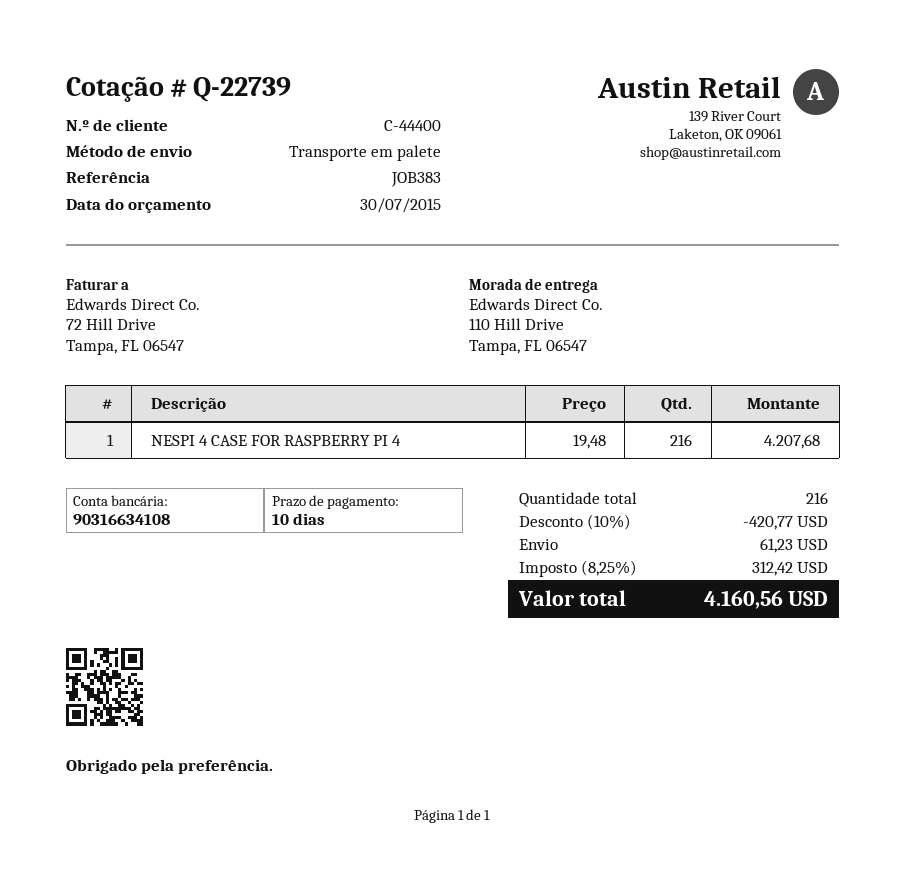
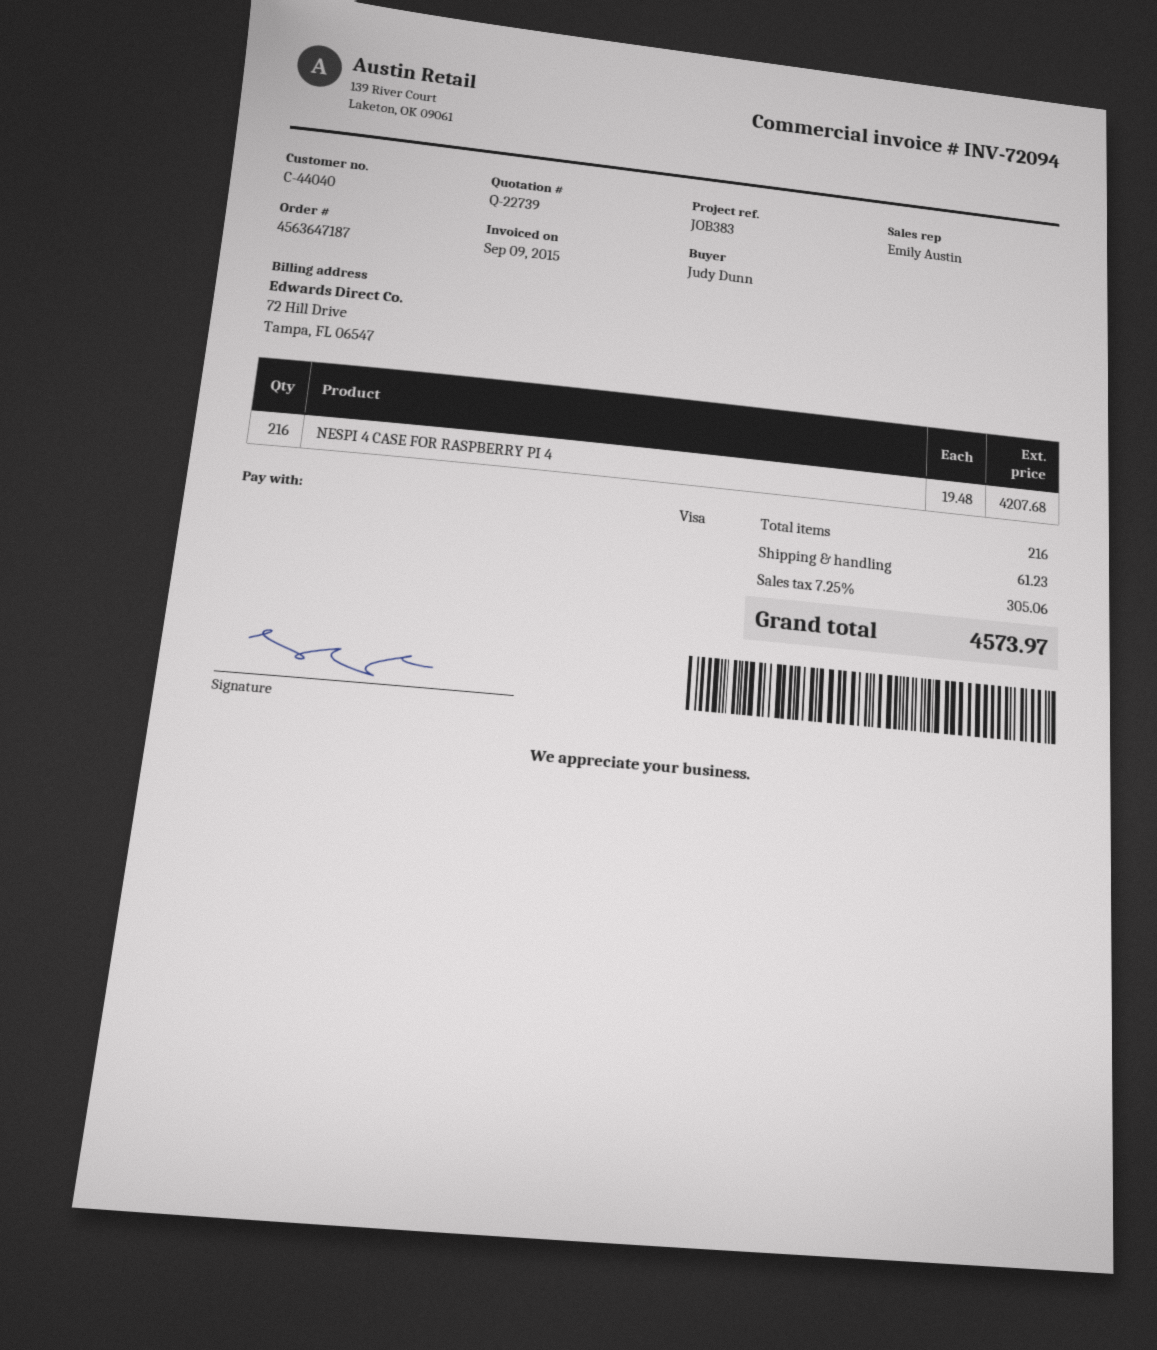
customer number: C-44400 -> C-44040
discount: 10% = 420.77 -> none
tax: 8.25% = 312.42 -> 7.25% = 305.06
total: 4160.56 -> 4573.97

